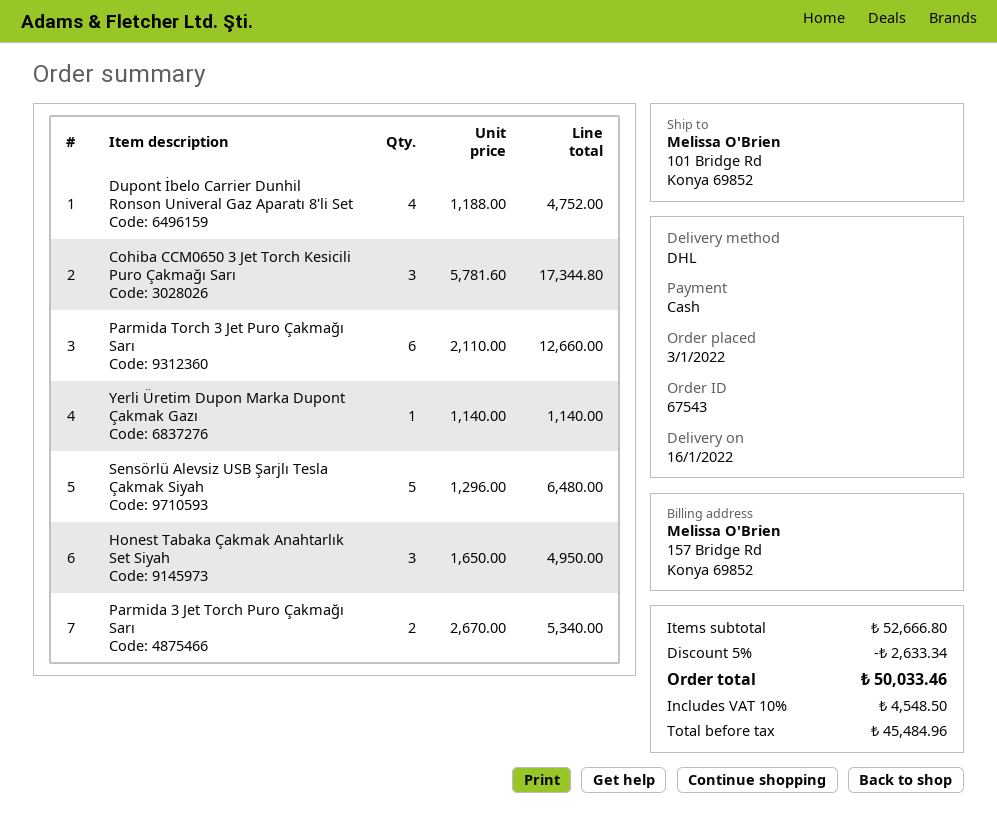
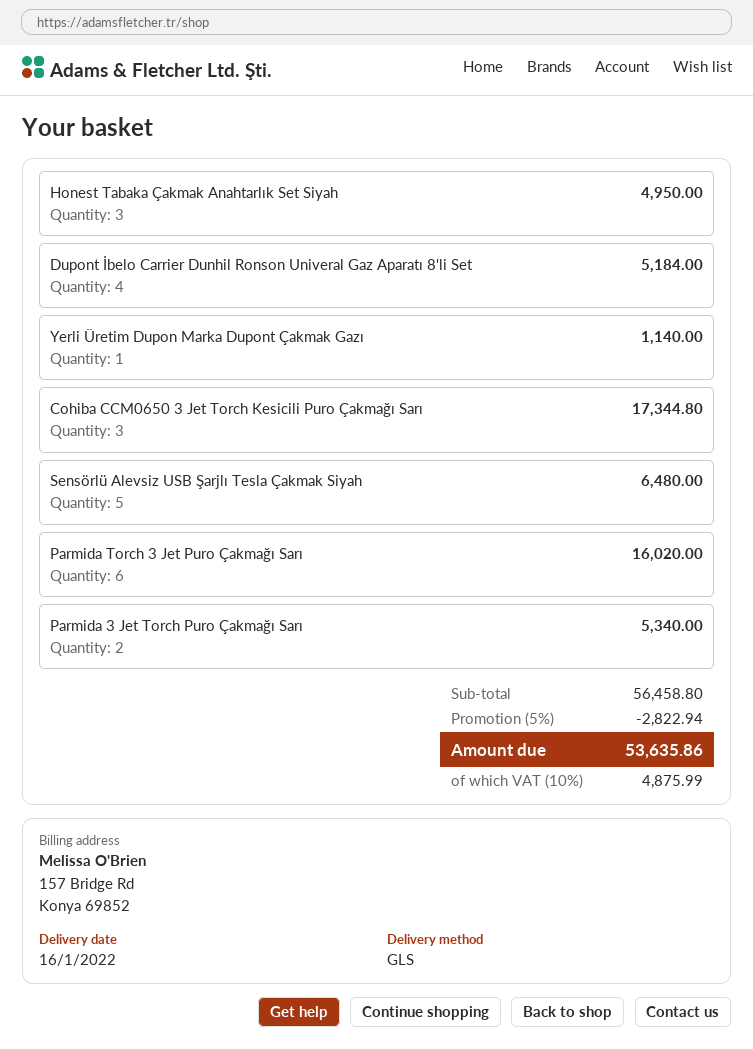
shipping method: DHL -> GLS
Dupont İbelo Carrier Dunhil Ronson Univeral Gaz Aparatı 8'li Set: 4 for 4752.00 -> 4 for 5184.00
Parmida Torch 3 Jet Puro Çakmağı Sarı: 6 for 12660.00 -> 6 for 16020.00
subtotal: 52666.80 -> 56458.80
discount: 5% = 2633.34 -> 5% = 2822.94
tax: 10% = 4548.50 -> 10% = 4875.99
total: 50033.46 -> 53635.86

